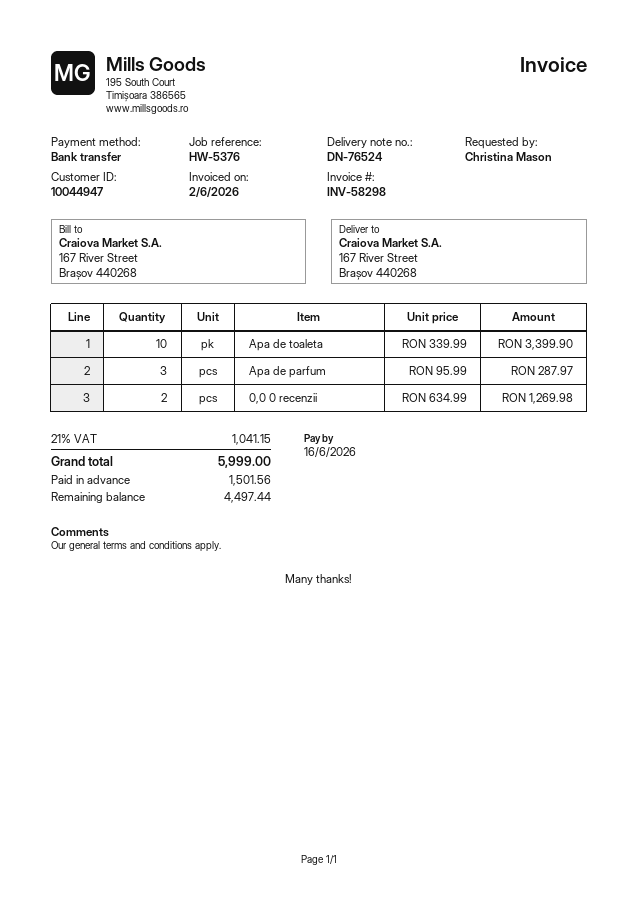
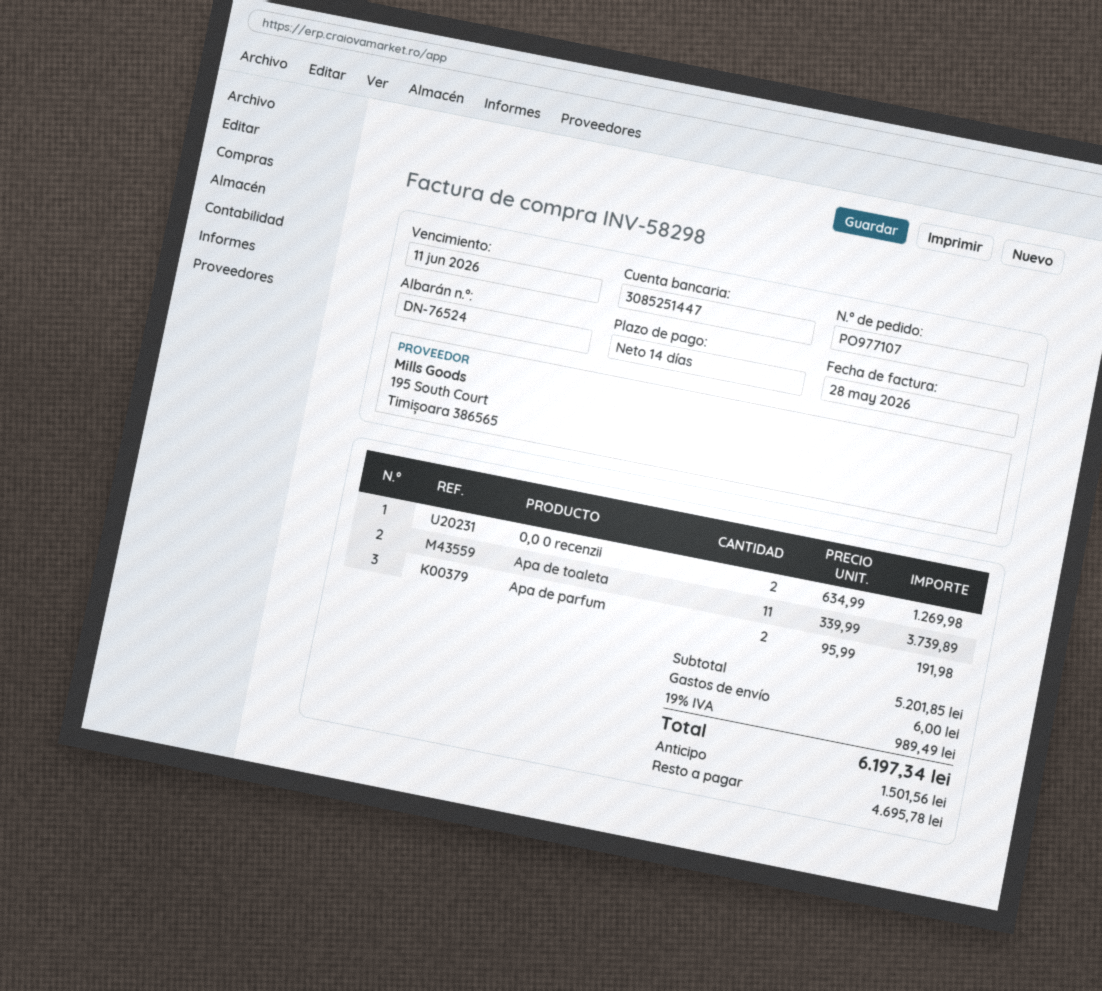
invoice date: 2026-06-02 -> 2026-05-28
due date: 2026-06-16 -> 2026-06-11
Apa de toaleta: 10 x 339.99 = 3399.90 -> 11 x 339.99 = 3739.89
Apa de parfum: 3 x 95.99 = 287.97 -> 2 x 95.99 = 191.98
shipping: none -> 6.00
tax: 21% = 1041.15 -> 19% = 989.49
total: 5999.00 -> 6197.34
balance: 4497.44 -> 4695.78

